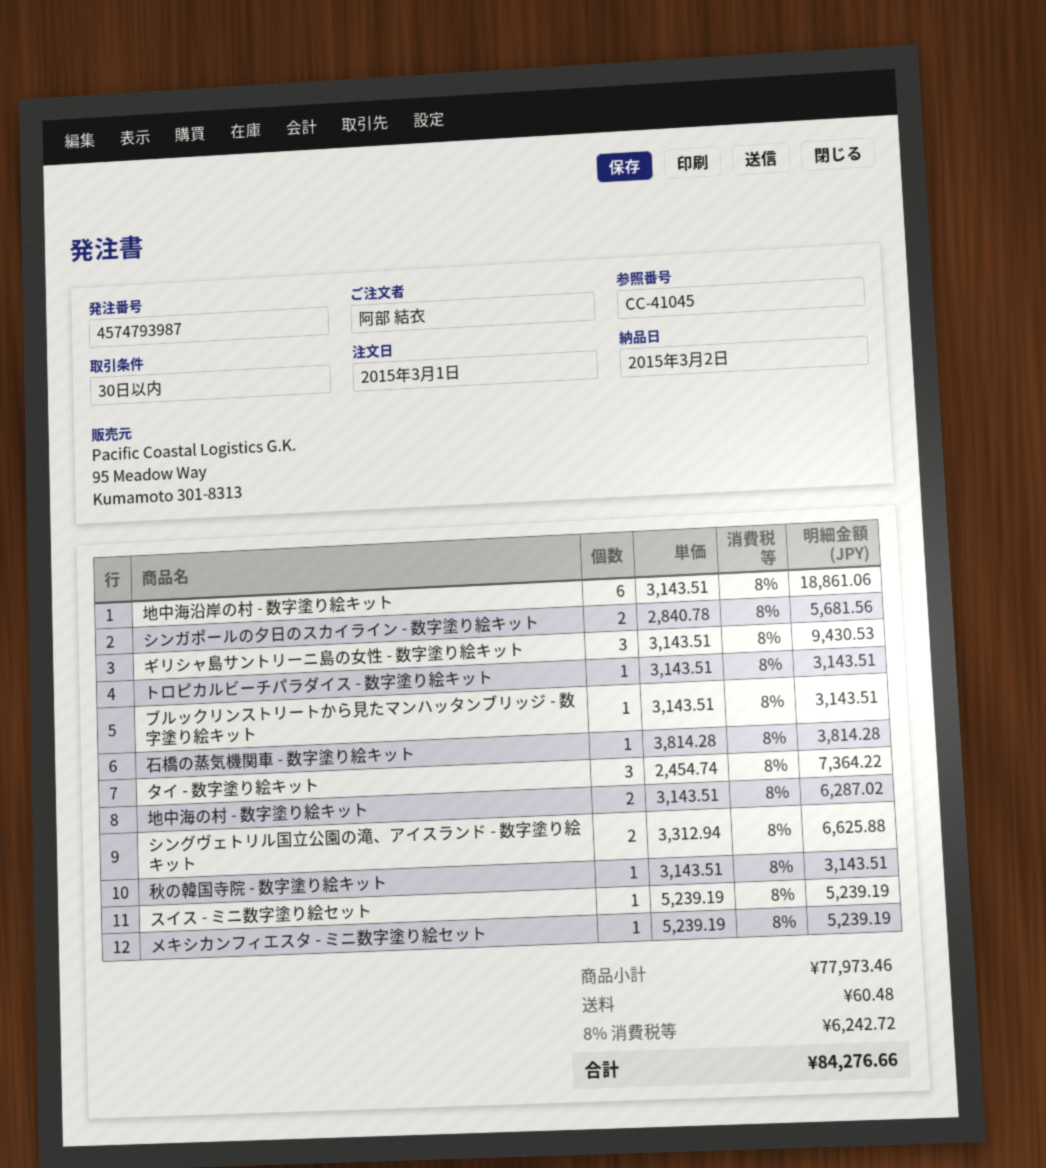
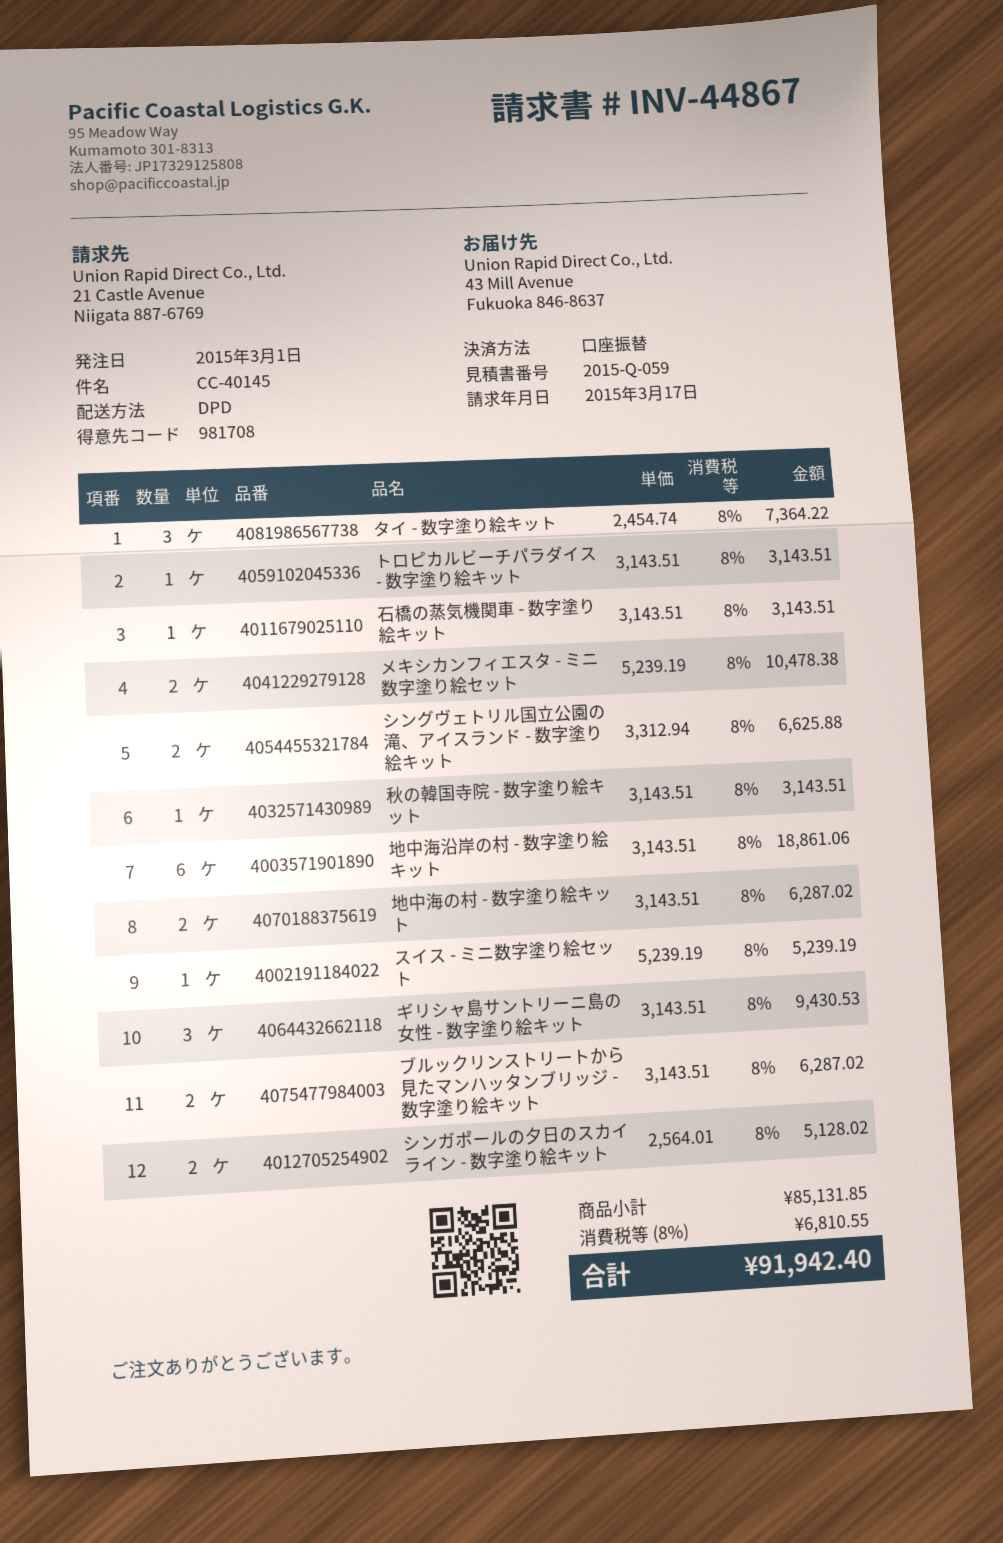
reference: CC-41045 -> CC-40145
シンガポールの夕日のスカイライン - 数字塗り絵キット: 2 x 2840.78 = 5681.56 -> 2 x 2564.01 = 5128.02
ブルックリンストリートから見たマンハッタンブリッジ - 数字塗り絵キット: 1 x 3143.51 = 3143.51 -> 2 x 3143.51 = 6287.02
石橋の蒸気機関車 - 数字塗り絵キット: 1 x 3814.28 = 3814.28 -> 1 x 3143.51 = 3143.51
メキシカンフィエスタ - ミニ数字塗り絵セット: 1 x 5239.19 = 5239.19 -> 2 x 5239.19 = 10478.38
subtotal: 77973.46 -> 85131.85
shipping: 60.48 -> none
tax: 8% = 6242.72 -> 8% = 6810.55
total: 84276.66 -> 91942.40

